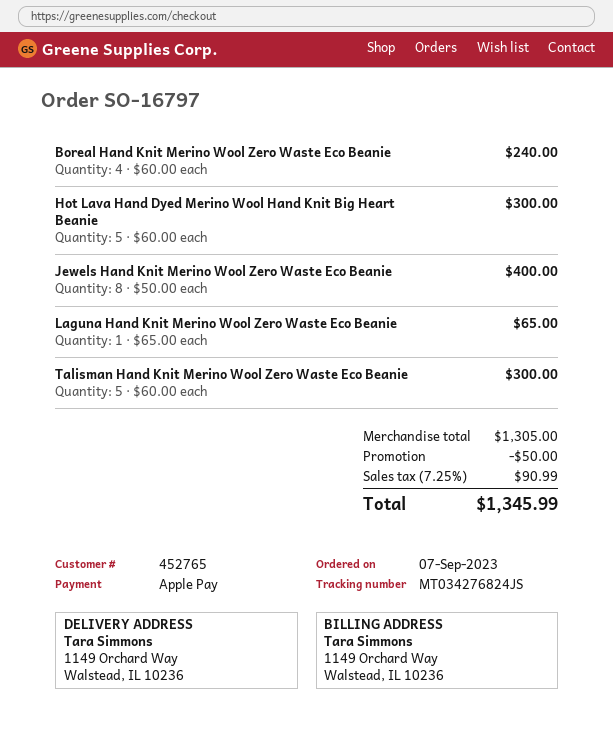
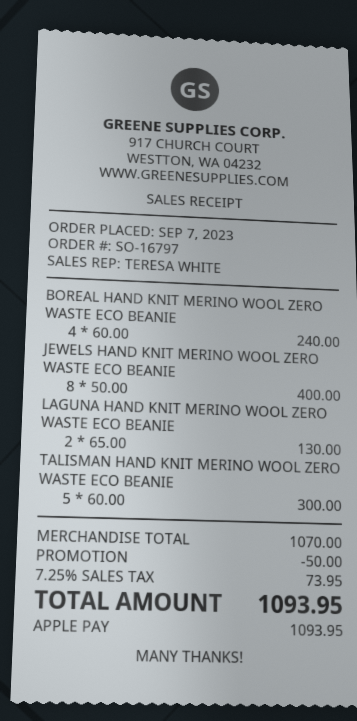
Hot Lava Hand Dyed Merino Wool Hand Knit Big Heart Beanie: 5 x 60.00 = 300.00 -> none
Laguna Hand Knit Merino Wool Zero Waste Eco Beanie: 1 x 65.00 = 65.00 -> 2 x 65.00 = 130.00
subtotal: 1305.00 -> 1070.00
tax: 7.25% = 90.99 -> 7.25% = 73.95
total: 1345.99 -> 1093.95

